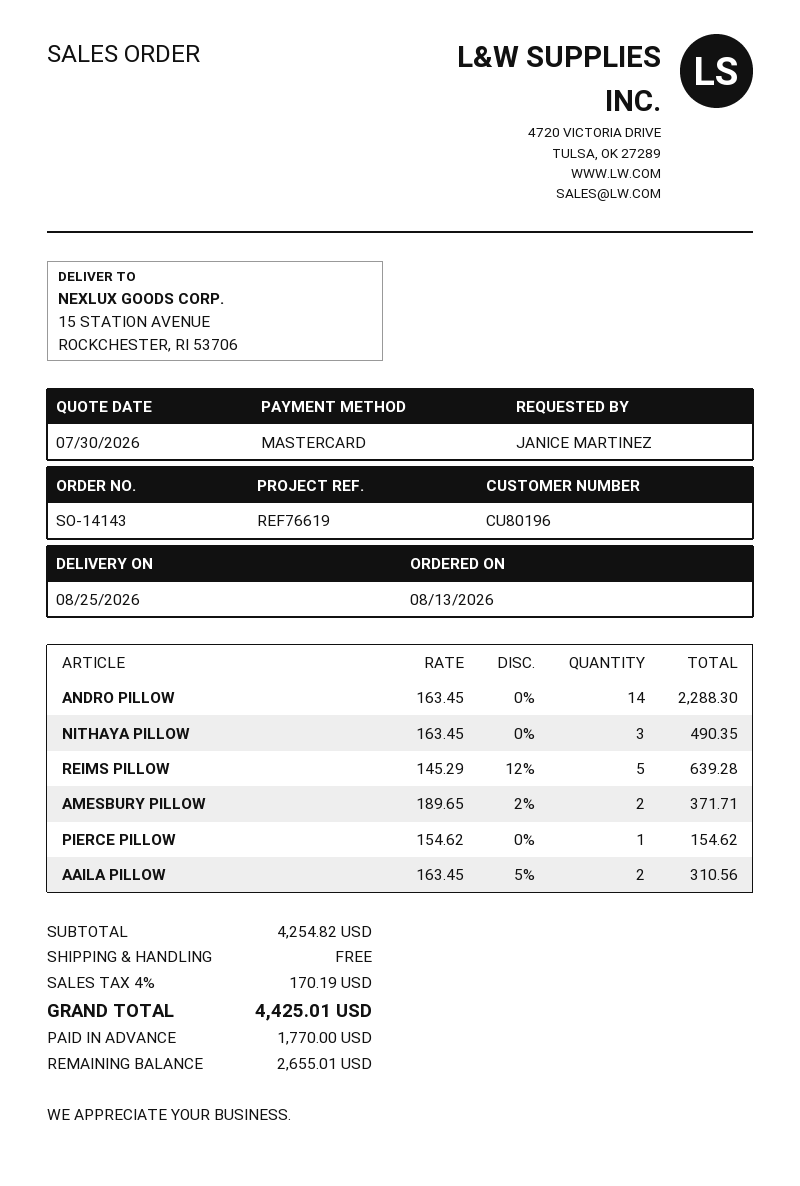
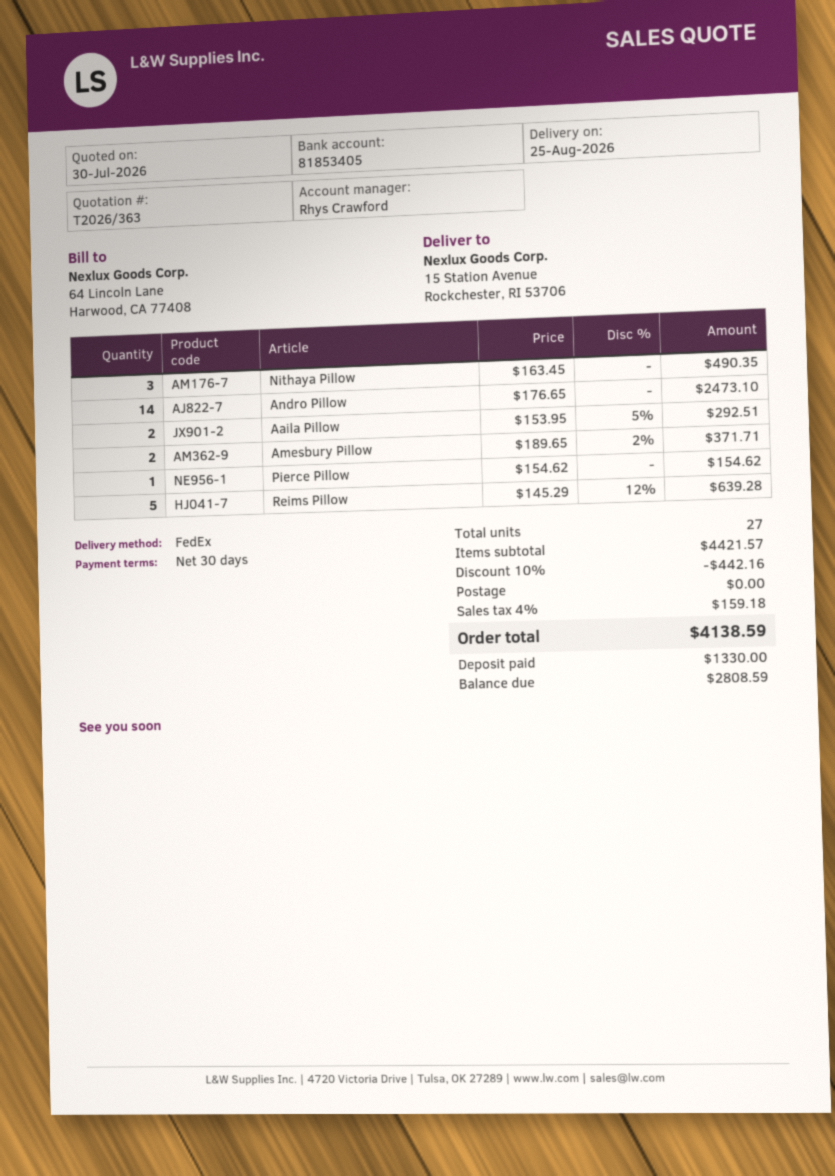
ANDRO PILLOW: 14 x 163.45 = 2288.30 -> 14 x 176.65 = 2473.10
AAILA PILLOW: 2 x 163.45 - 5% = 310.56 -> 2 x 153.95 - 5% = 292.51
subtotal: 4254.82 -> 4421.57
discount: none -> 10% = 442.16
tax: 4% = 170.19 -> 4% = 159.18
total: 4425.01 -> 4138.59
deposit: 1770.00 -> 1330.00
balance: 2655.01 -> 2808.59

